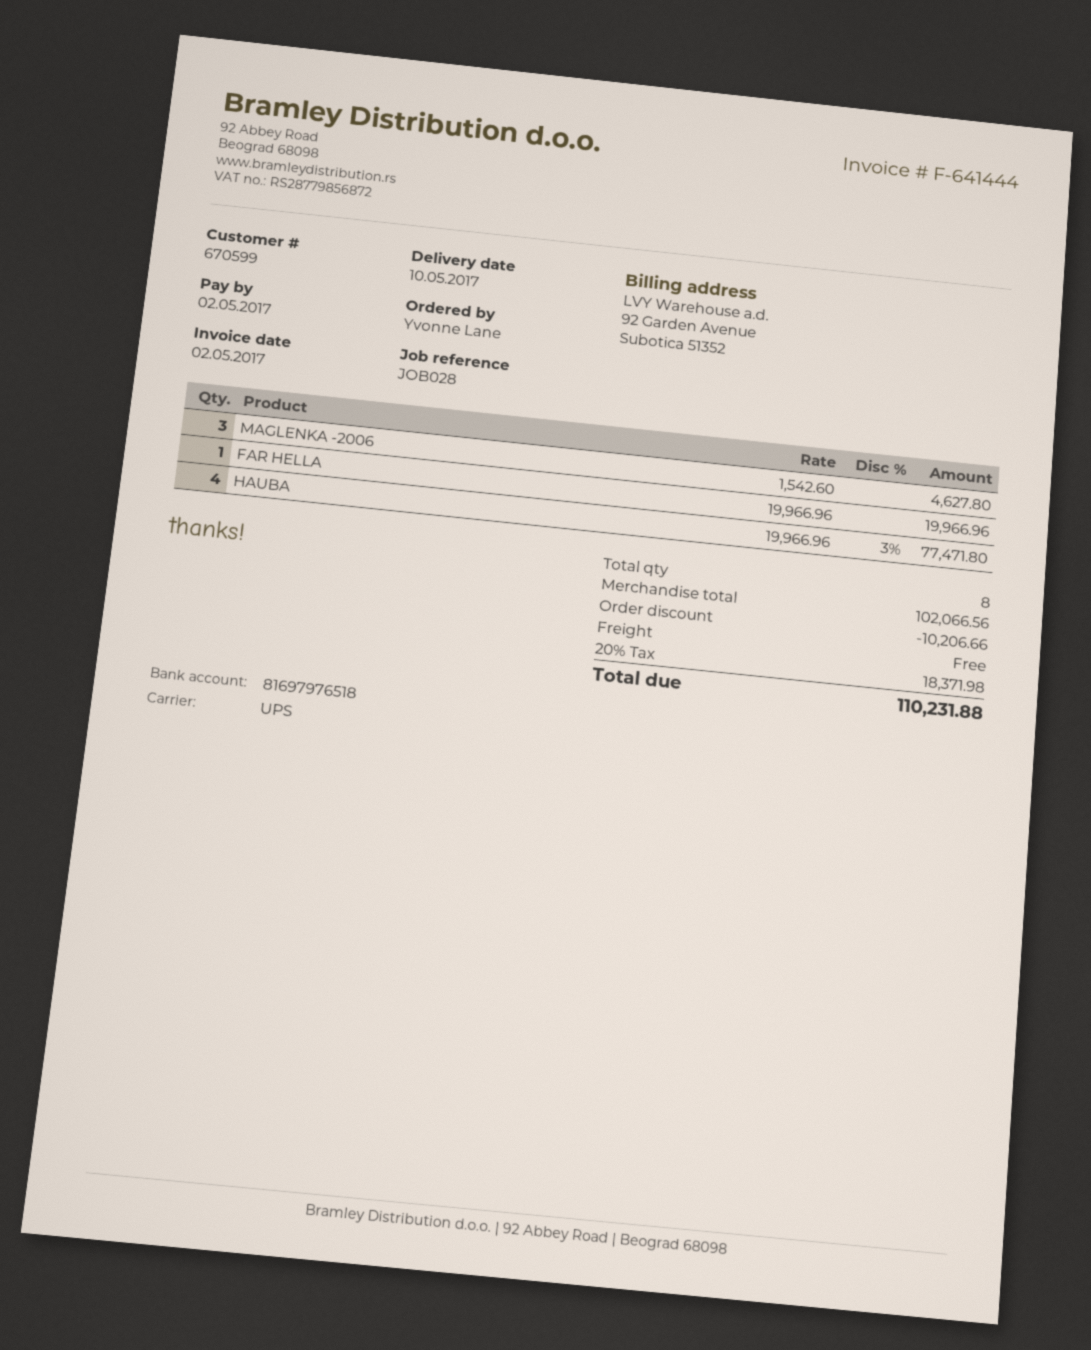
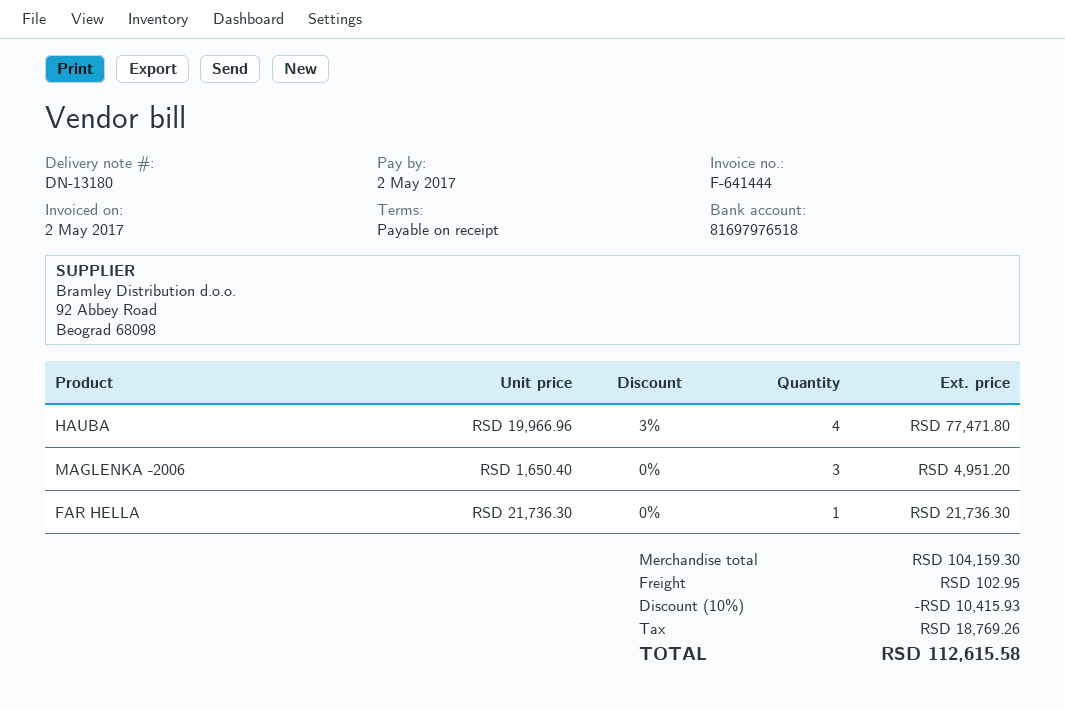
MAGLENKA -2006: 3 x 1542.60 = 4627.80 -> 3 x 1650.40 = 4951.20
FAR HELLA: 1 x 19966.96 = 19966.96 -> 1 x 21736.30 = 21736.30
subtotal: 102066.56 -> 104159.30
discount: 10206.66 -> 10415.93
shipping: 0.00 -> 102.95
tax: 18371.98 -> 18769.26
total: 110231.88 -> 112615.58

